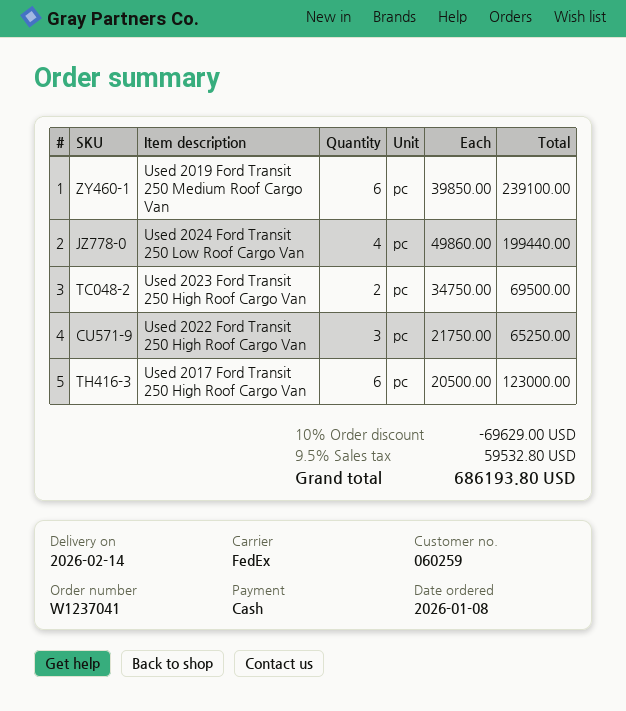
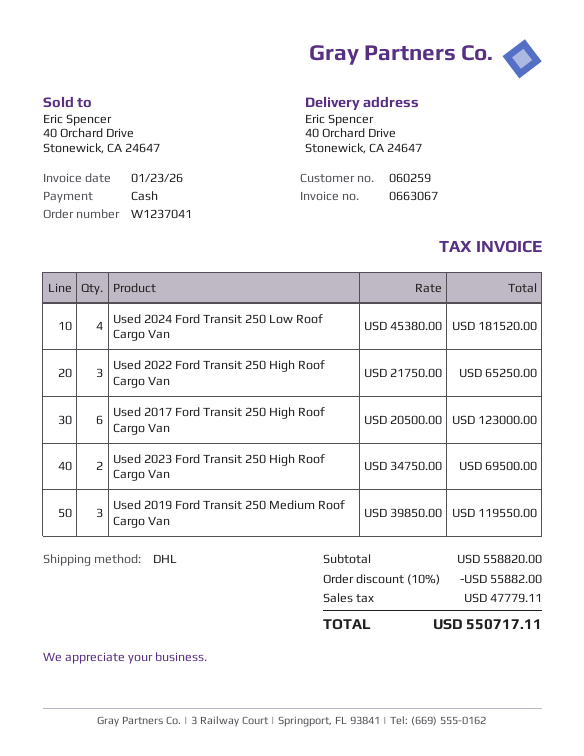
shipping method: FedEx -> DHL
Used 2019 Ford Transit 250 Medium Roof Cargo Van: 6 x 39850.00 = 239100.00 -> 3 x 39850.00 = 119550.00
Used 2024 Ford Transit 250 Low Roof Cargo Van: 4 x 49860.00 = 199440.00 -> 4 x 45380.00 = 181520.00
discount: 10% = 69629.00 -> 10% = 55882.00
tax: 59532.80 -> 47779.11
total: 686193.80 -> 550717.11

